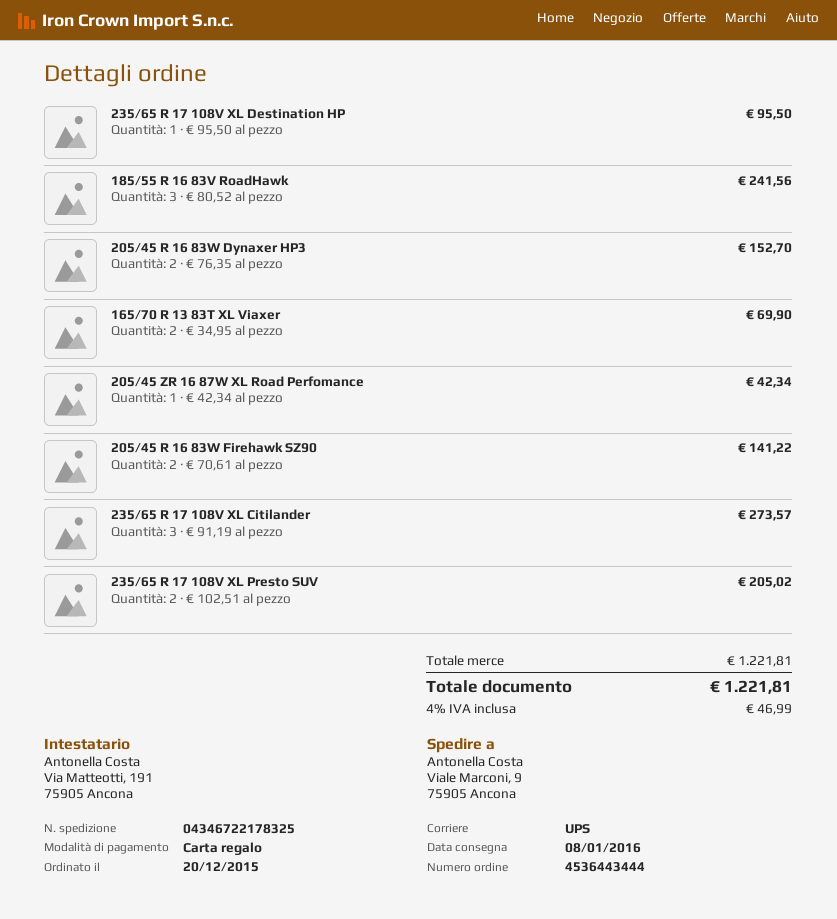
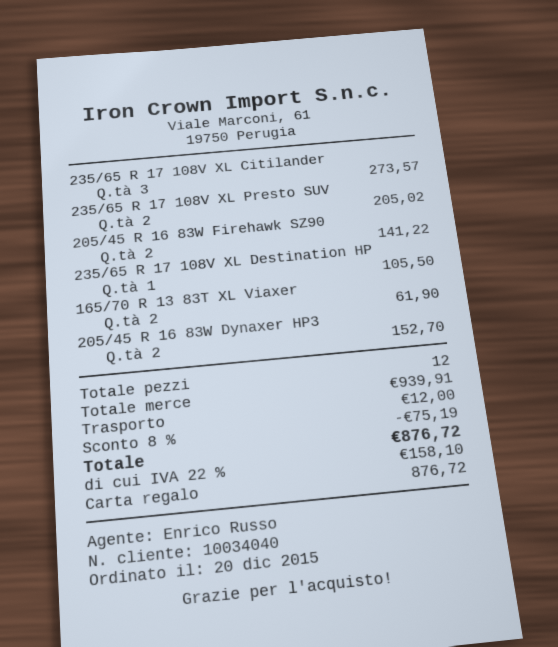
235/65 R 17 108V XL Destination HP: 1 for 95.50 -> 1 for 105.50
185/55 R 16 83V RoadHawk: 3 for 241.56 -> none
165/70 R 13 83T XL Viaxer: 2 for 69.90 -> 2 for 61.90
205/45 ZR 16 87W XL Road Perfomance: 1 for 42.34 -> none
subtotal: 1221.81 -> 939.91
discount: none -> 8% = 75.19
shipping: none -> 12.00
tax: 4% = 46.99 -> 22% = 158.10
total: 1221.81 -> 876.72

